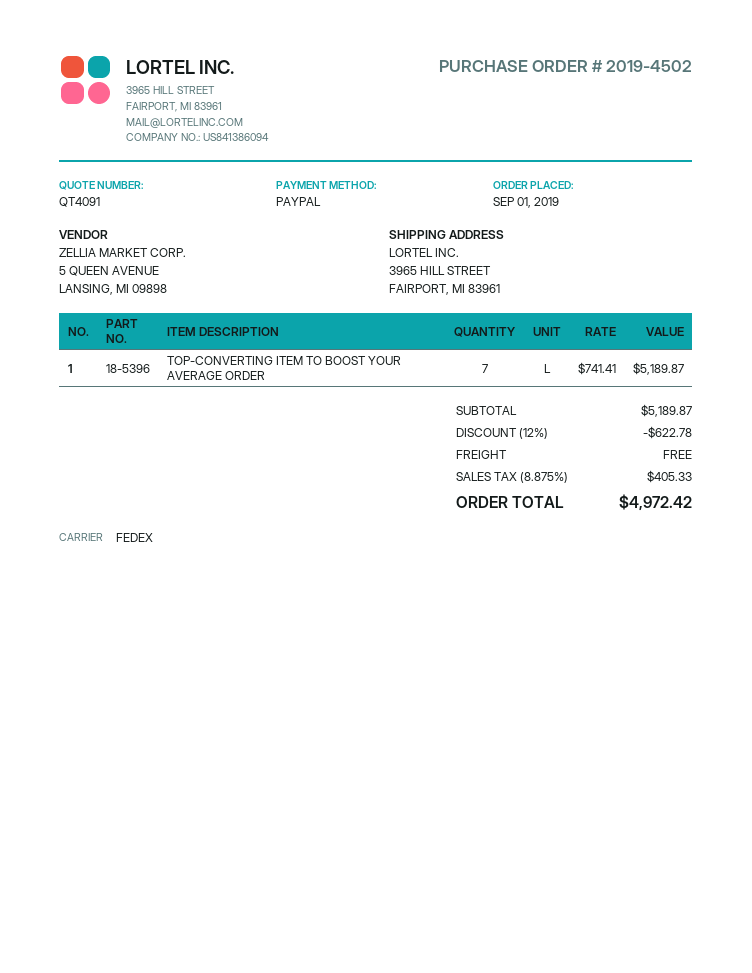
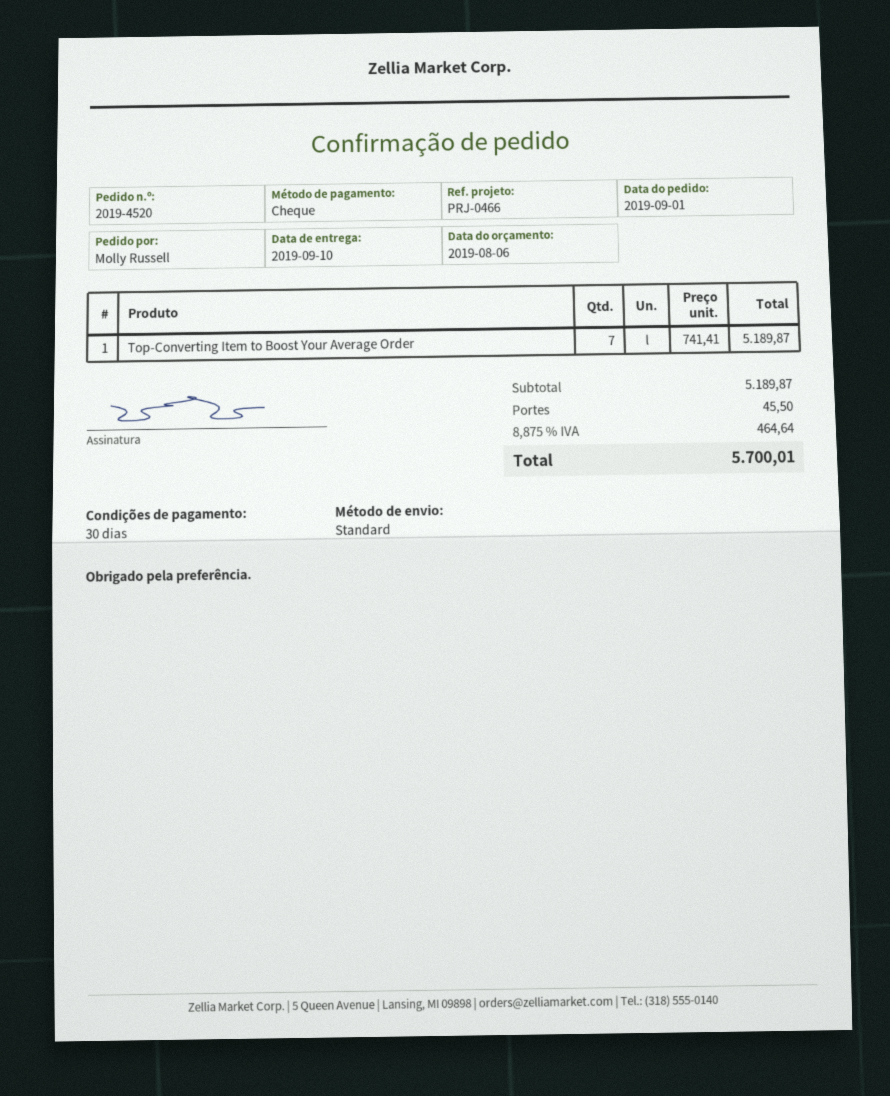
order number: 2019-4502 -> 2019-4520
payment method: PayPal -> cheque
shipping method: FedEx -> standard
discount: 12% = 622.78 -> none
shipping: 0.00 -> 45.50
tax: 8.875% = 405.33 -> 8.875% = 464.64
total: 4972.42 -> 5700.01

